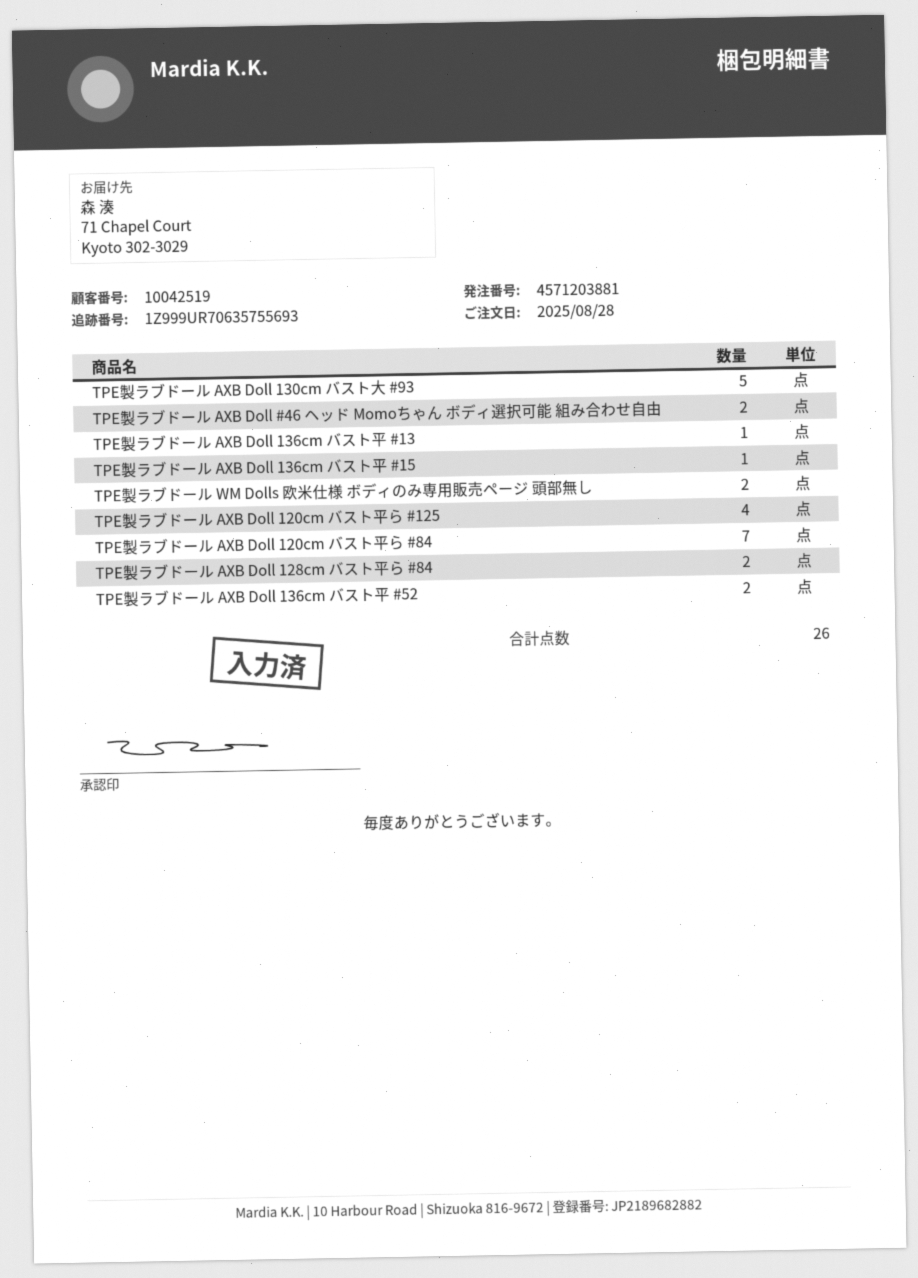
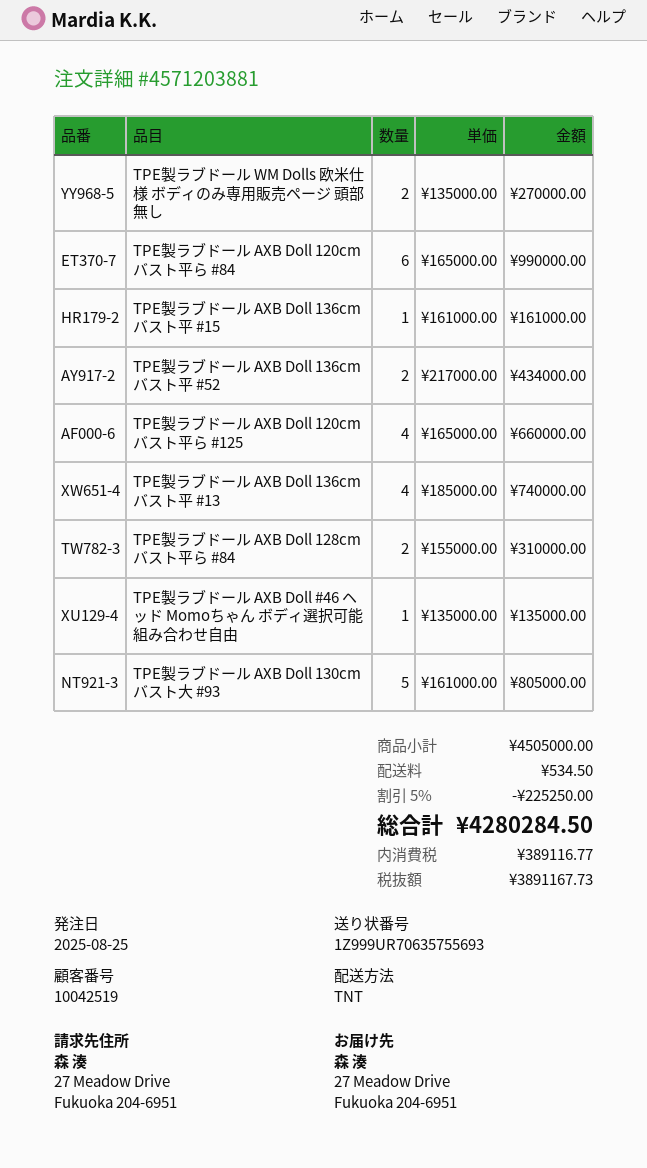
order date: 2025-08-28 -> 2025-08-25
ship to: 71 Chapel Court, Kyoto 302-3029 -> 27 Meadow Drive, Fukuoka 204-6951
TPE製ラブドール AXB Doll #46 ヘッド Momoちゃん ボディ選択可能 組み合わせ自由: 2 -> 1
TPE製ラブドール AXB Doll 136cm バスト平 #13: 1 -> 4
TPE製ラブドール AXB Doll 120cm バスト平ら #84: 7 -> 6

